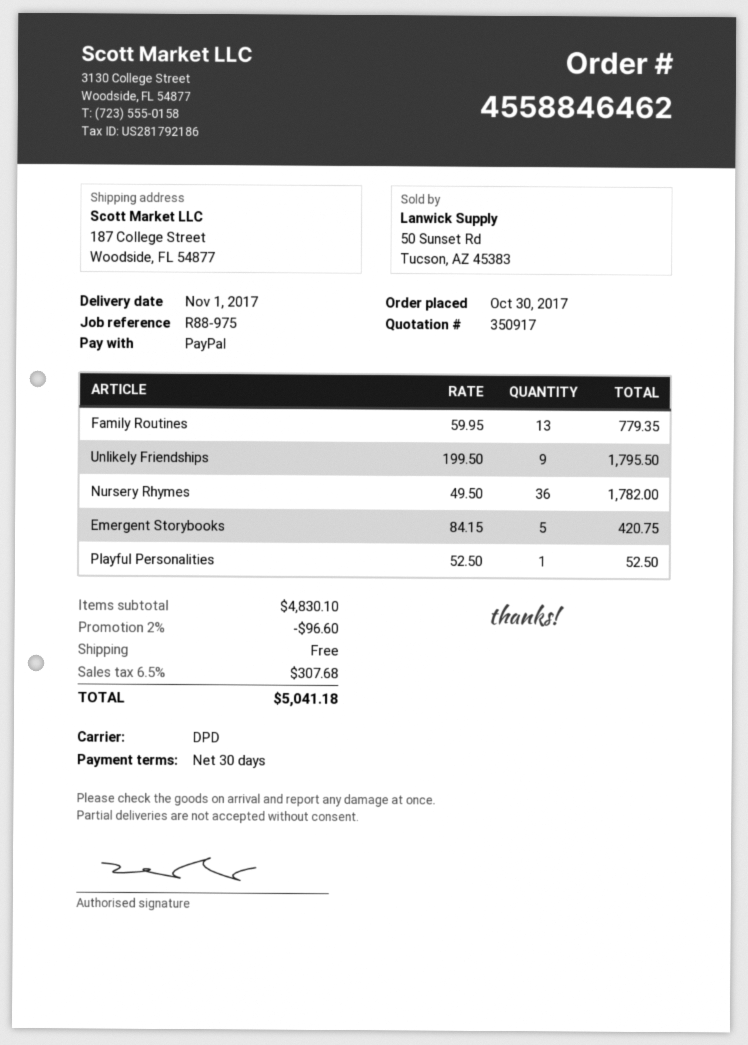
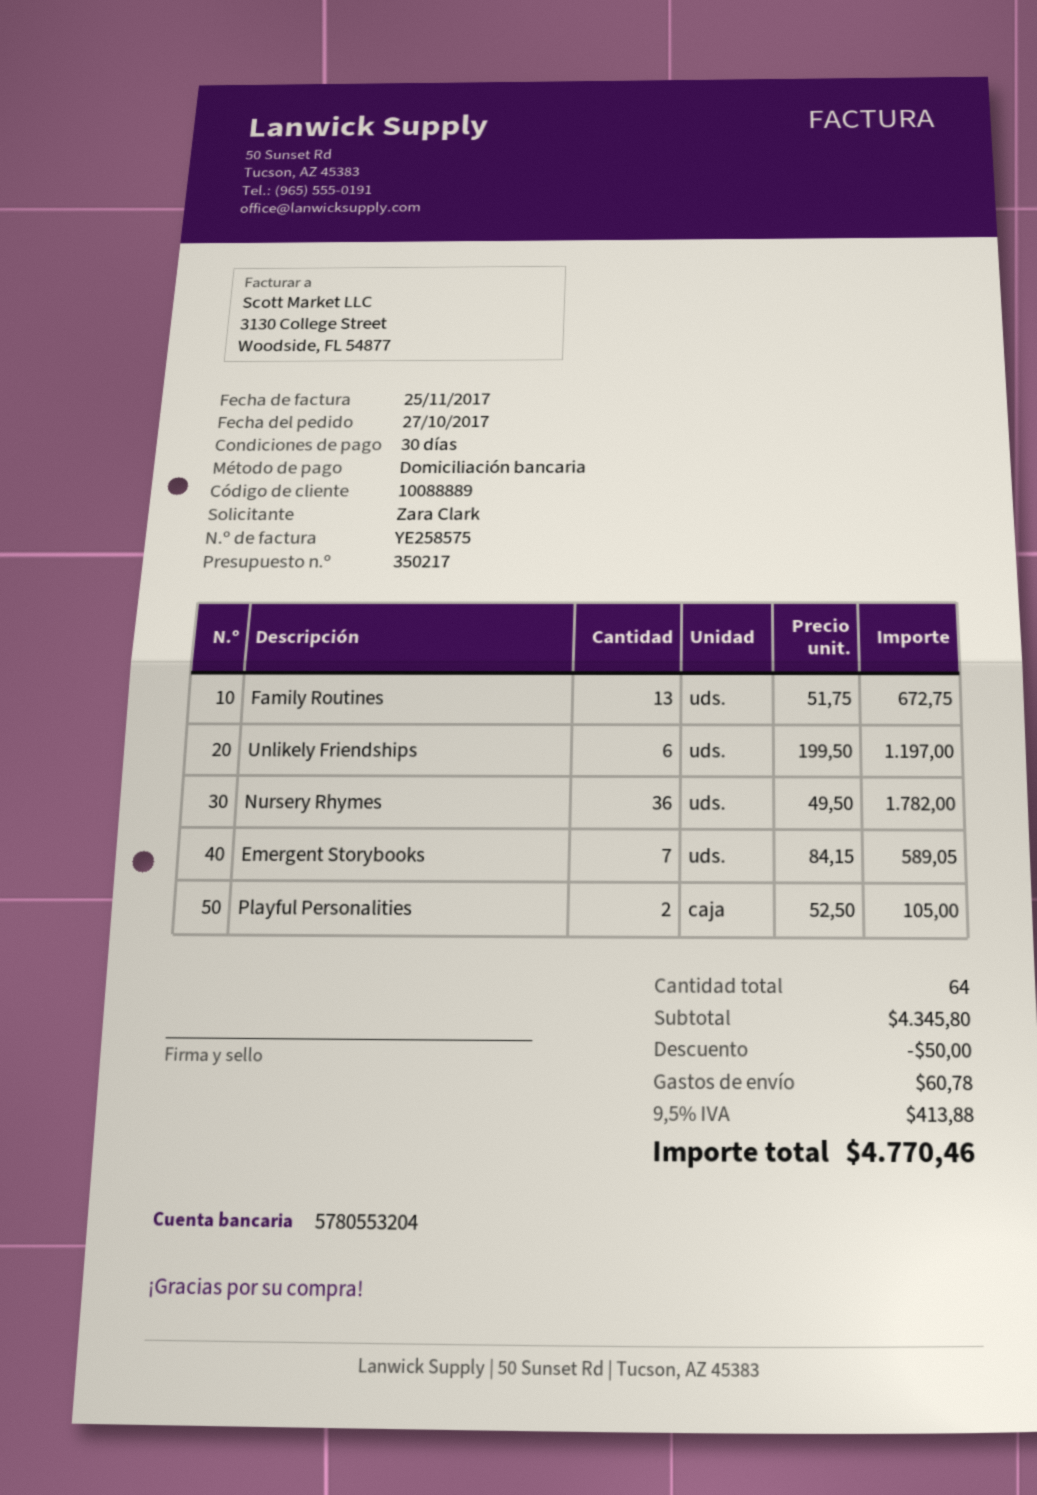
quote number: 350917 -> 350217
order date: 2017-10-30 -> 2017-10-27
payment method: PayPal -> direct debit
Family Routines: 13 x 59.95 = 779.35 -> 13 x 51.75 = 672.75
Unlikely Friendships: 9 x 199.50 = 1795.50 -> 6 x 199.50 = 1197.00
Emergent Storybooks: 5 x 84.15 = 420.75 -> 7 x 84.15 = 589.05
Playful Personalities: 1 x 52.50 = 52.50 -> 2 x 52.50 = 105.00
subtotal: 4830.10 -> 4345.80
discount: 96.60 -> 50.00
shipping: 0.00 -> 60.78
tax: 6.5% = 307.68 -> 9.5% = 413.88
total: 5041.18 -> 4770.46

